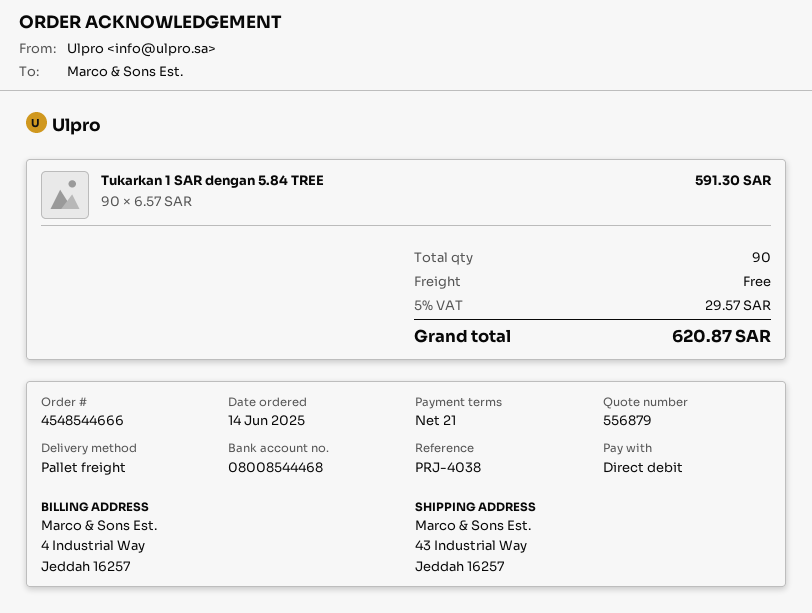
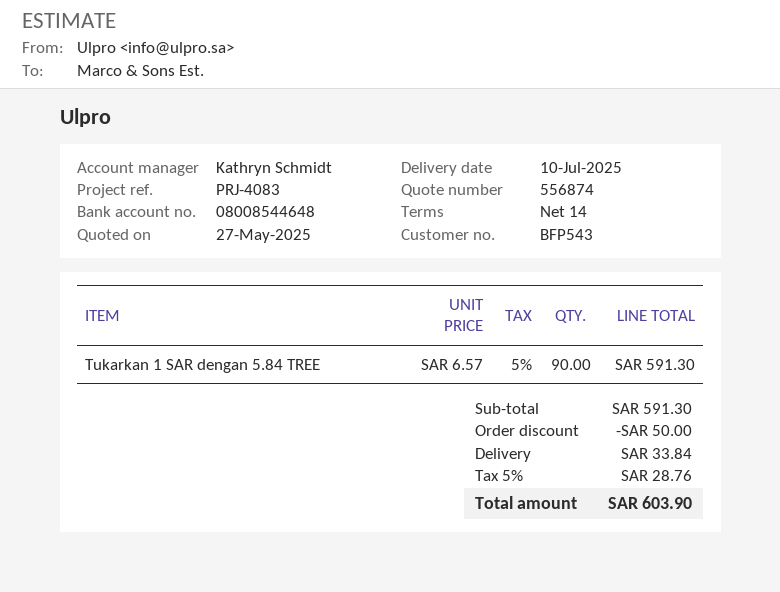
quote number: 556879 -> 556874
payment terms: 21 days -> 14 days
reference: PRJ-4038 -> PRJ-4083
bank account: 08008544468 -> 08008544648
discount: none -> 50.00
shipping: 0.00 -> 33.84
tax: 5% = 29.57 -> 5% = 28.76
total: 620.87 -> 603.90

